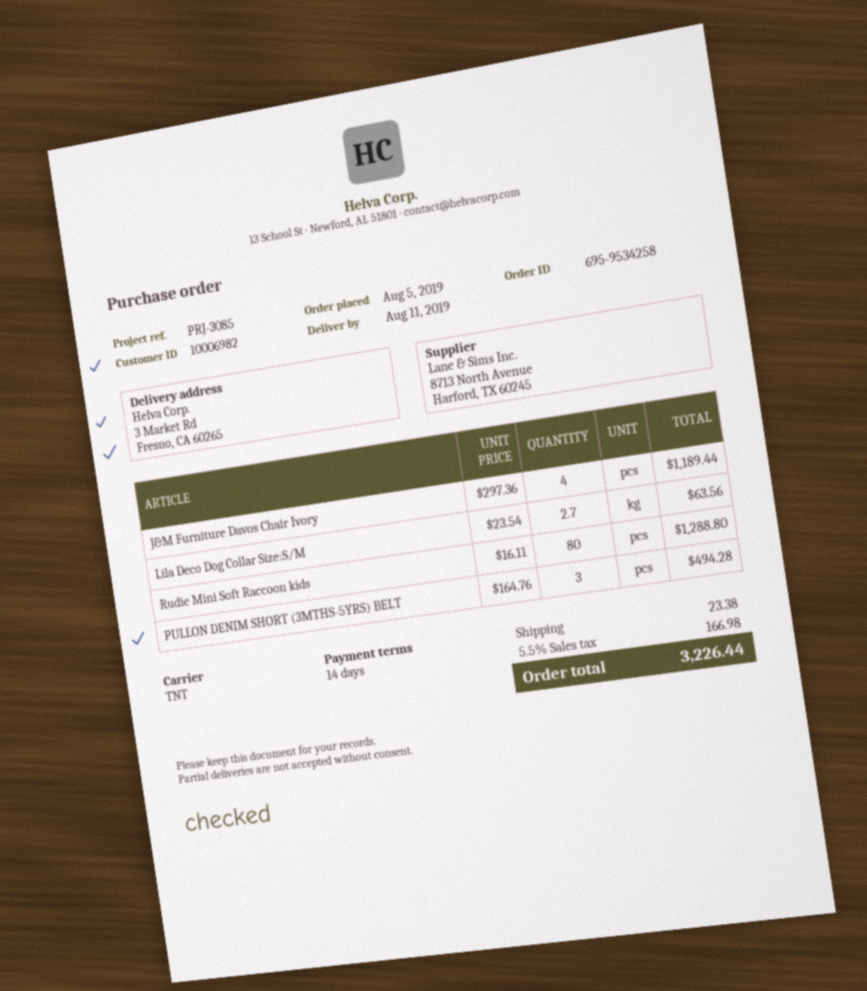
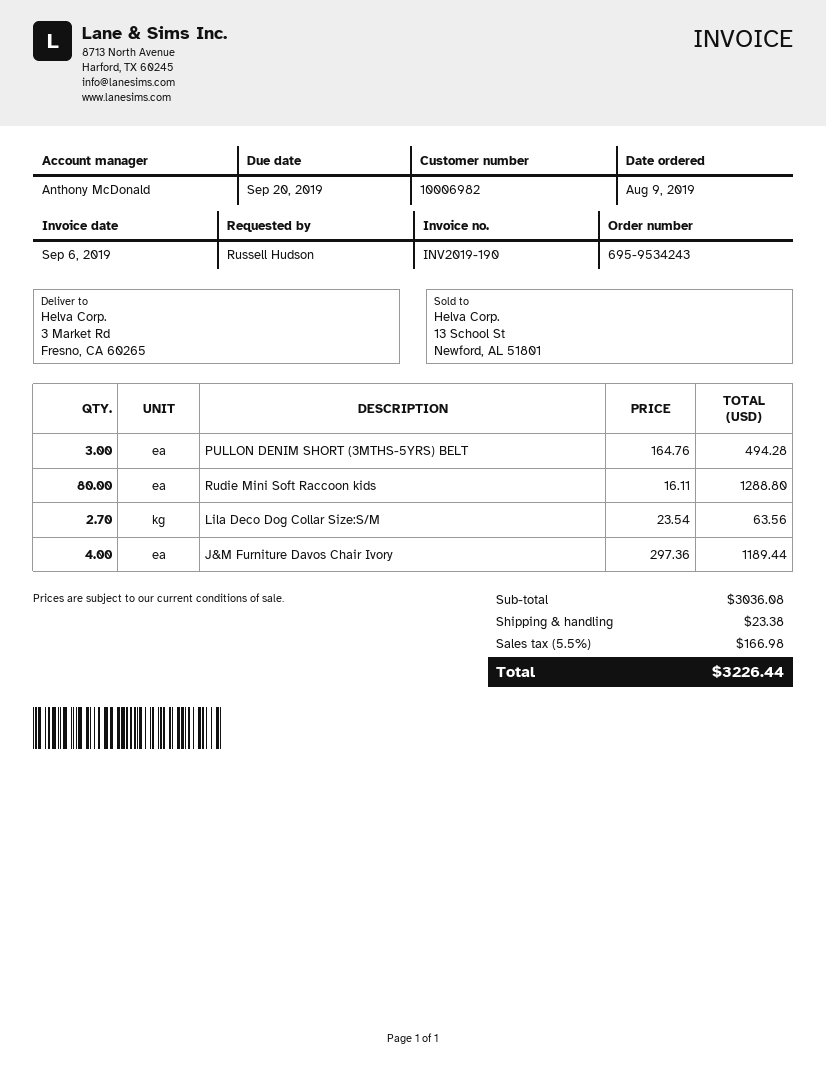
order number: 695-9534258 -> 695-9534243
order date: 2019-08-05 -> 2019-08-09

